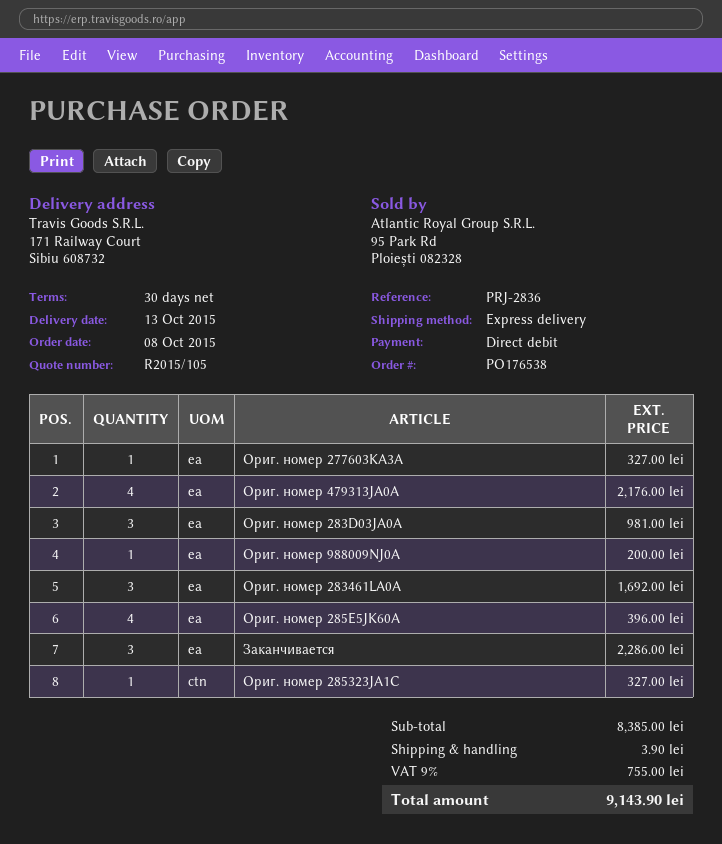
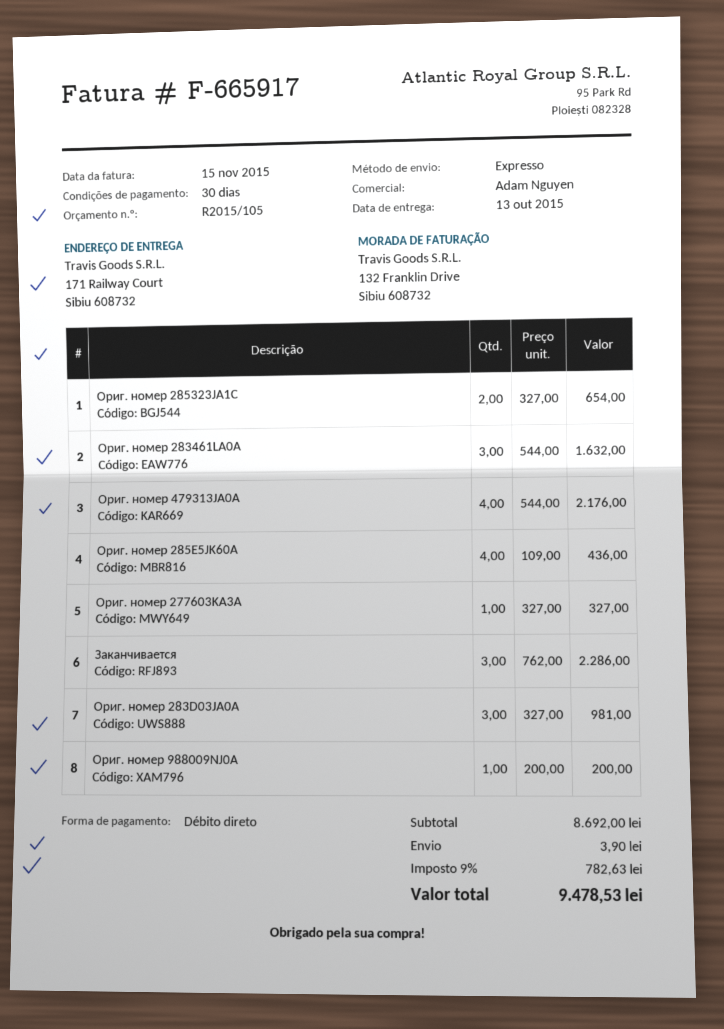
Ориг. номер 283461LA0A: 3 for 1692.00 -> 3 for 1632.00
Ориг. номер 285E5JK60A: 4 for 396.00 -> 4 for 436.00
Ориг. номер 285323JA1C: 1 for 327.00 -> 2 for 654.00
subtotal: 8385.00 -> 8692.00
tax: 9% = 755.00 -> 9% = 782.63
total: 9143.90 -> 9478.53

